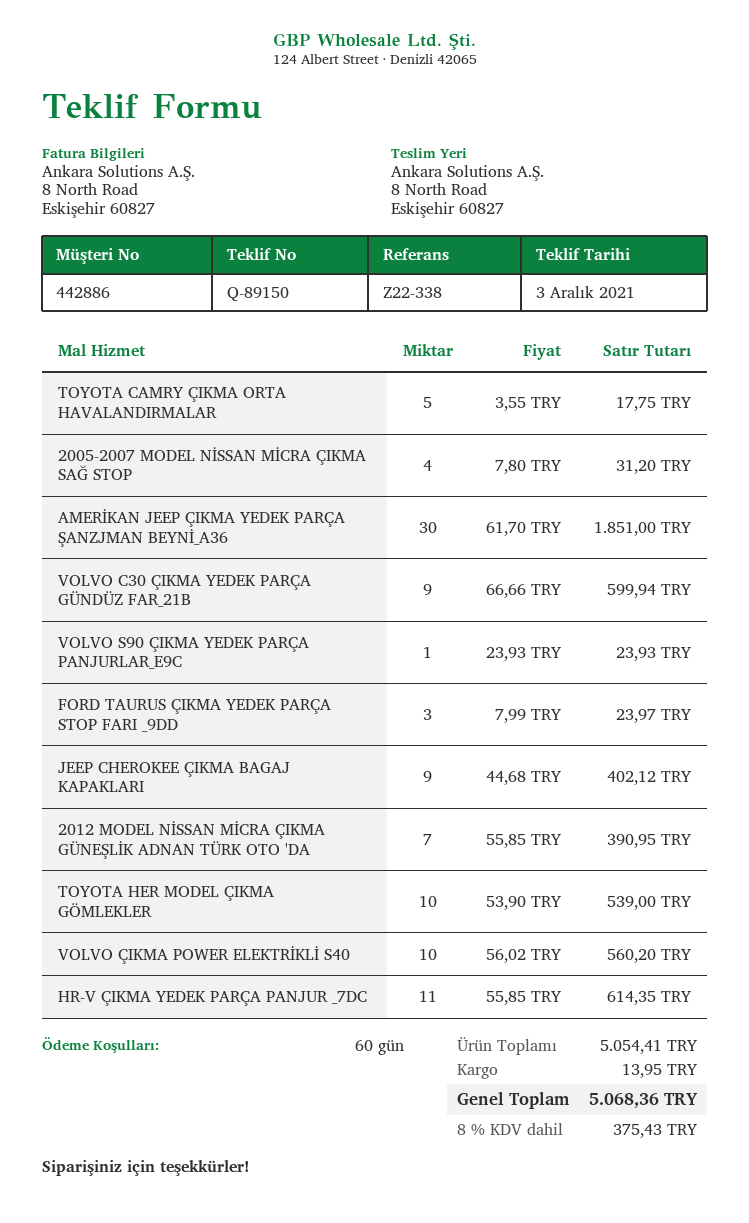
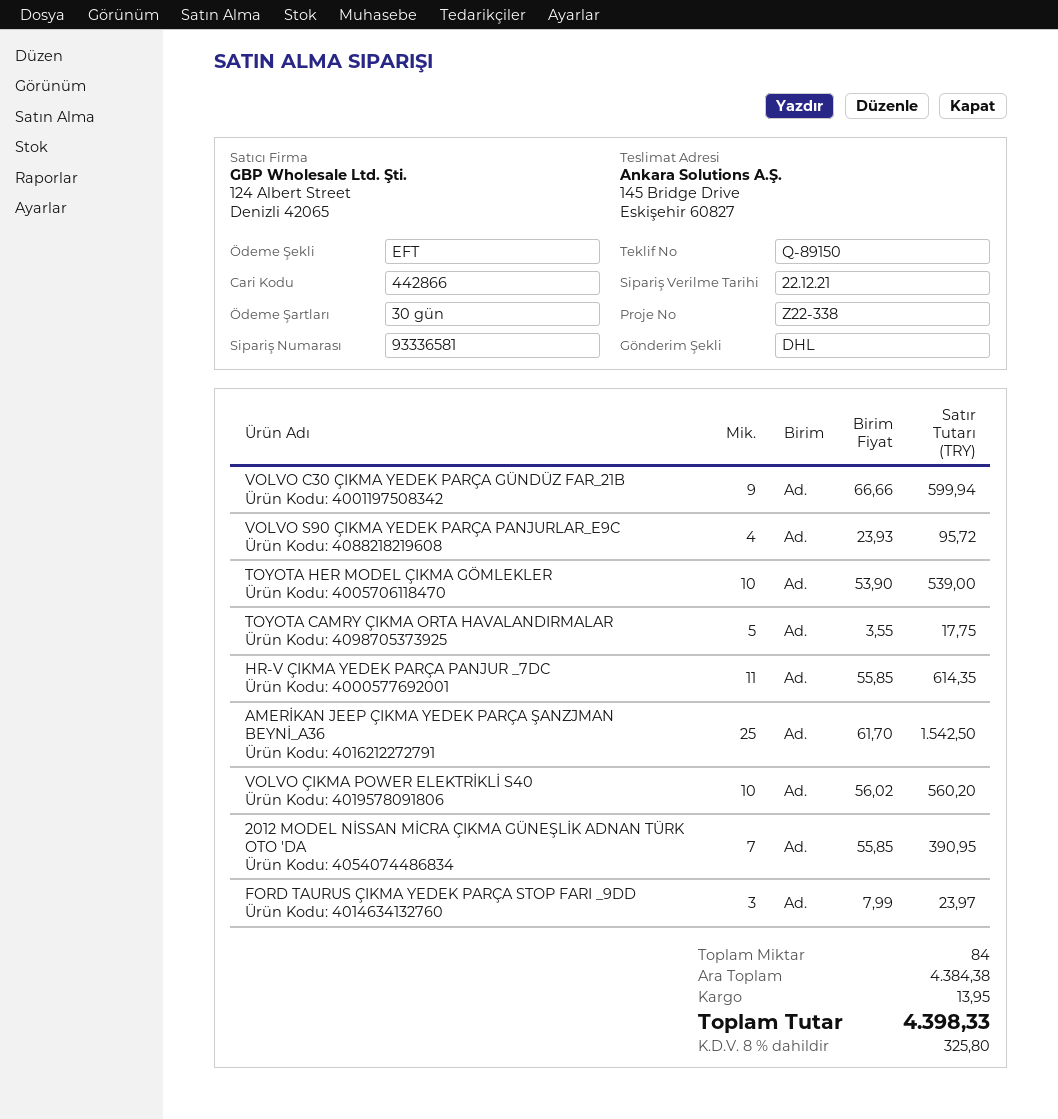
payment terms: 60 days -> 30 days
customer number: 442886 -> 442866
ship to: 8 North Road, Eskişehir 60827 -> 145 Bridge Drive, Eskişehir 60827
2005-2007 MODEL NİSSAN MİCRA ÇIKMA SAĞ STOP: 4 x 7.80 = 31.20 -> none
AMERİKAN JEEP ÇIKMA YEDEK PARÇA ŞANZJMAN BEYNİ_A36: 30 x 61.70 = 1851.00 -> 25 x 61.70 = 1542.50
VOLVO S90 ÇIKMA YEDEK PARÇA PANJURLAR_E9C: 1 x 23.93 = 23.93 -> 4 x 23.93 = 95.72
JEEP CHEROKEE ÇIKMA BAGAJ KAPAKLARI: 9 x 44.68 = 402.12 -> none
subtotal: 5054.41 -> 4384.38
tax: 8% = 375.43 -> 8% = 325.80
total: 5068.36 -> 4398.33

